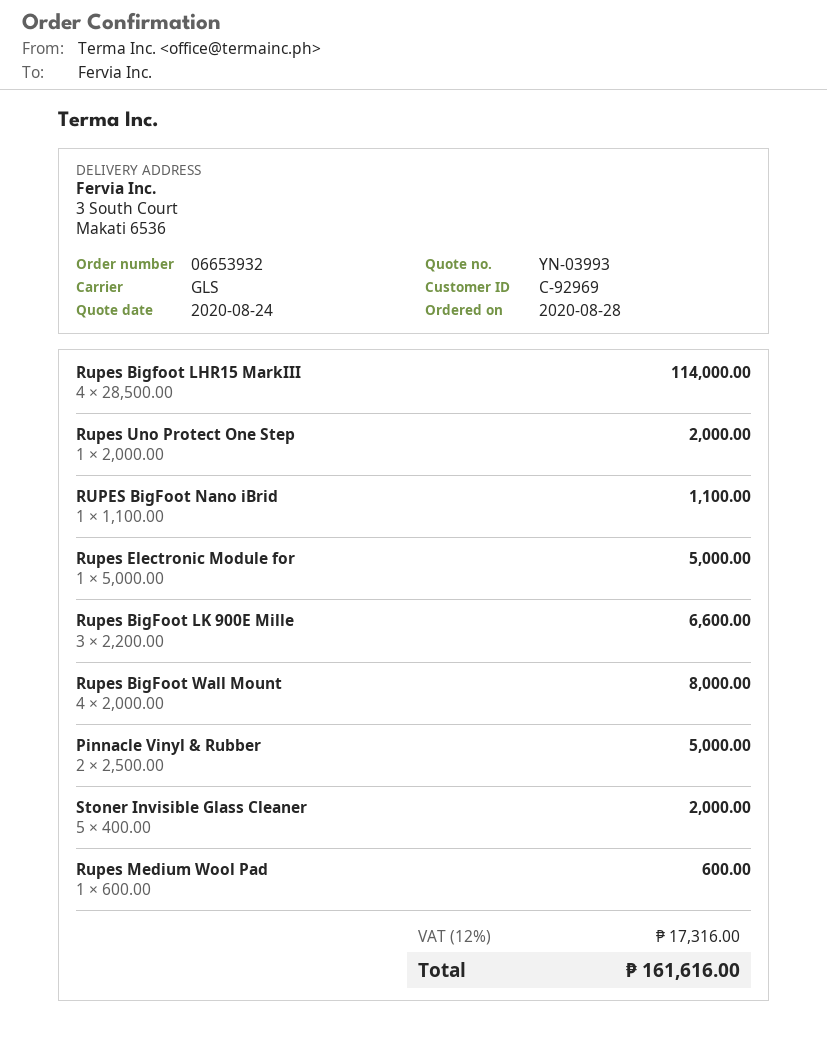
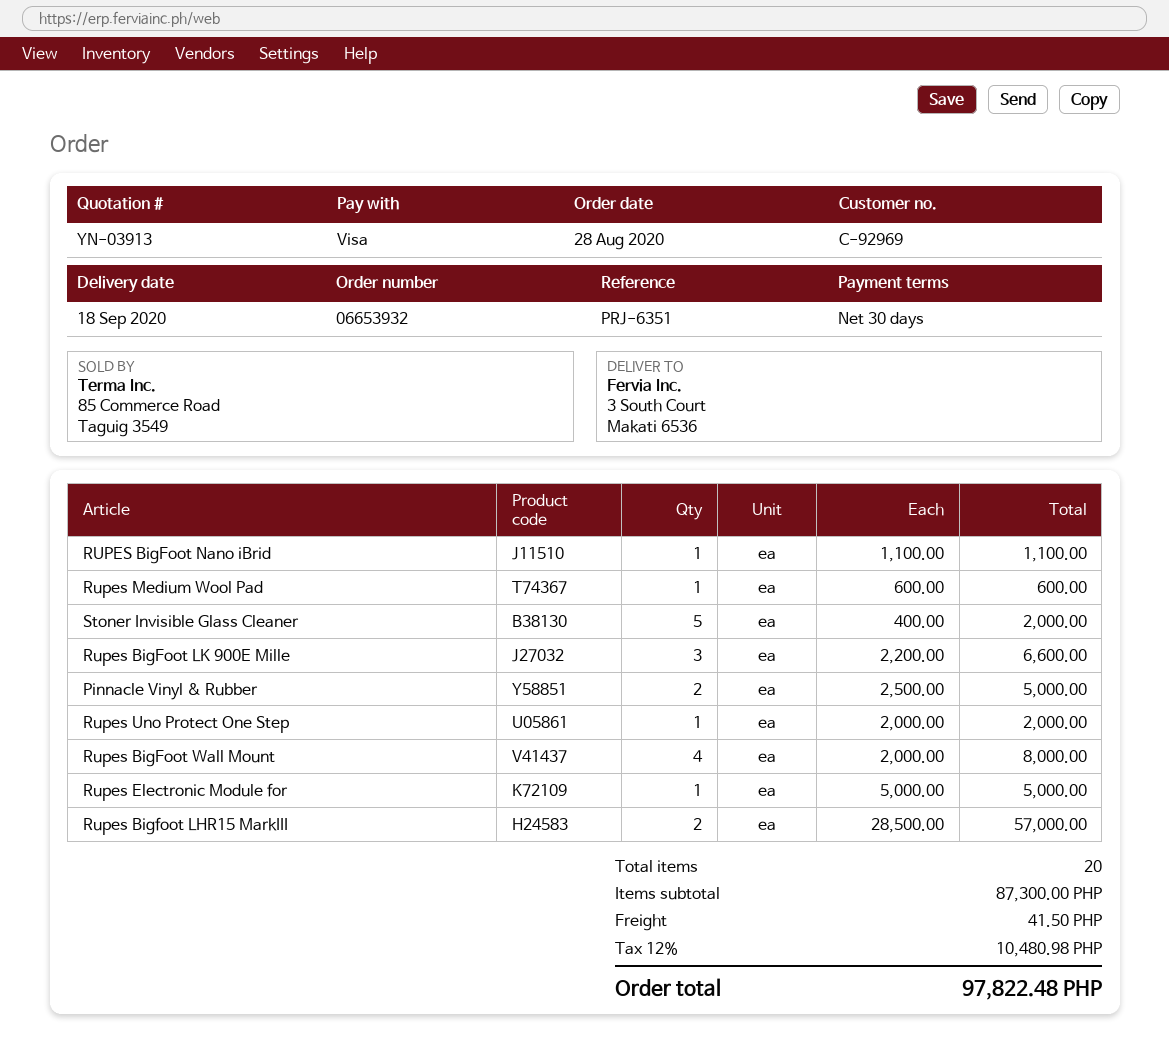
quote number: YN-03993 -> YN-03913
Rupes Bigfoot LHR15 MarkIII: 4 x 28500.00 = 114000.00 -> 2 x 28500.00 = 57000.00
shipping: none -> 41.50
tax: 12% = 17316.00 -> 12% = 10480.98
total: 161616.00 -> 97822.48

